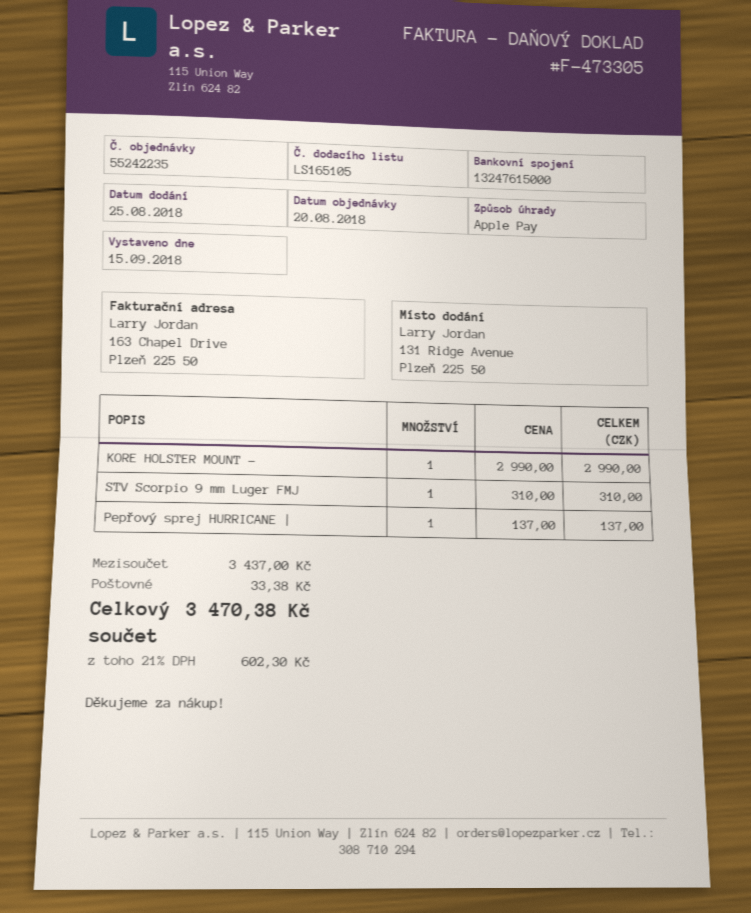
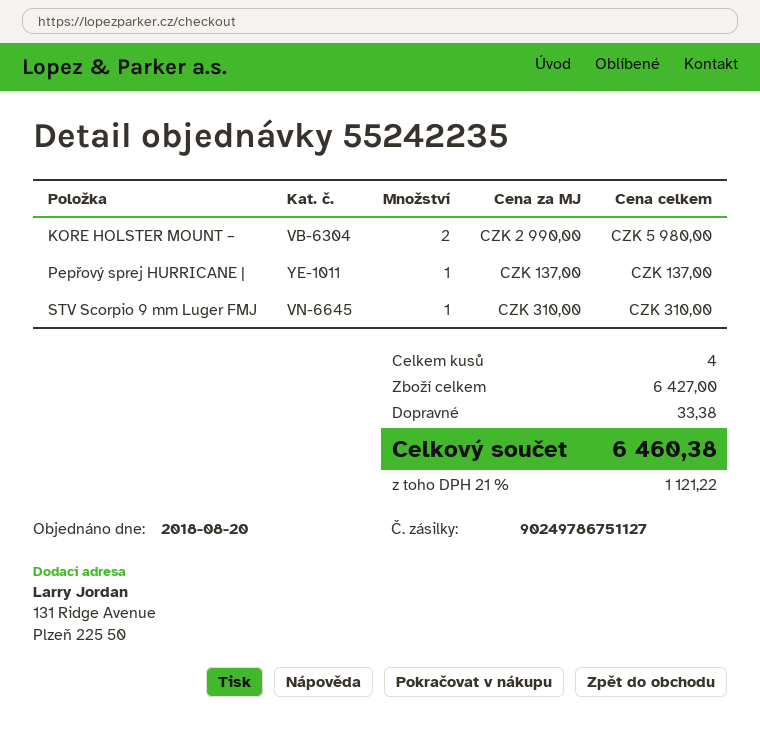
KORE HOLSTER MOUNT –: 1 x 2990.00 = 2990.00 -> 2 x 2990.00 = 5980.00
subtotal: 3437.00 -> 6427.00
tax: 21% = 602.30 -> 21% = 1121.22
total: 3470.38 -> 6460.38

